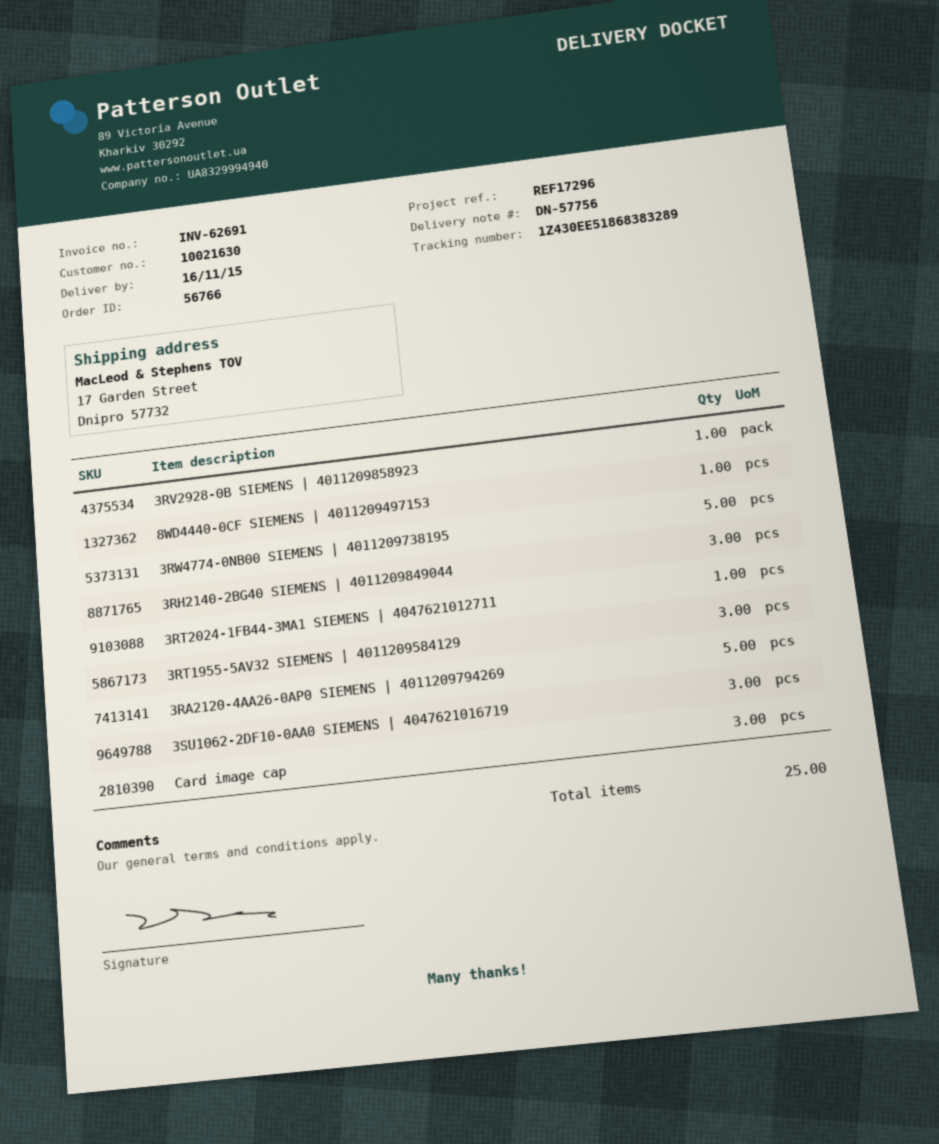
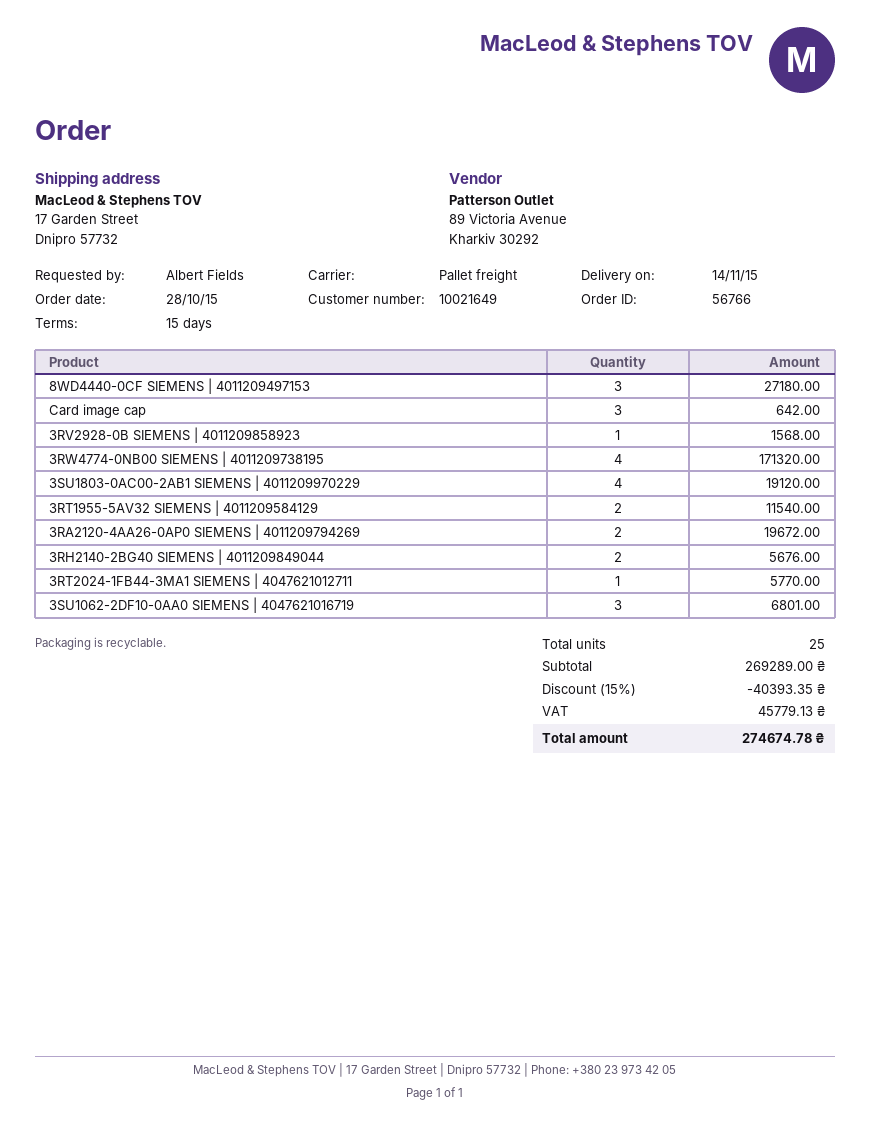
delivery date: 2015-11-16 -> 2015-11-14
customer number: 10021630 -> 10021649
8WD4440-0CF SIEMENS | 4011209497153: 1 -> 3
3RW4774-0NB00 SIEMENS | 4011209738195: 5 -> 4
3RH2140-2BG40 SIEMENS | 4011209849044: 3 -> 2
3RT1955-5AV32 SIEMENS | 4011209584129: 3 -> 2
3RA2120-4AA26-0AP0 SIEMENS | 4011209794269: 5 -> 2
3SU1803-0AC00-2AB1 SIEMENS | 4011209970229: none -> 4

